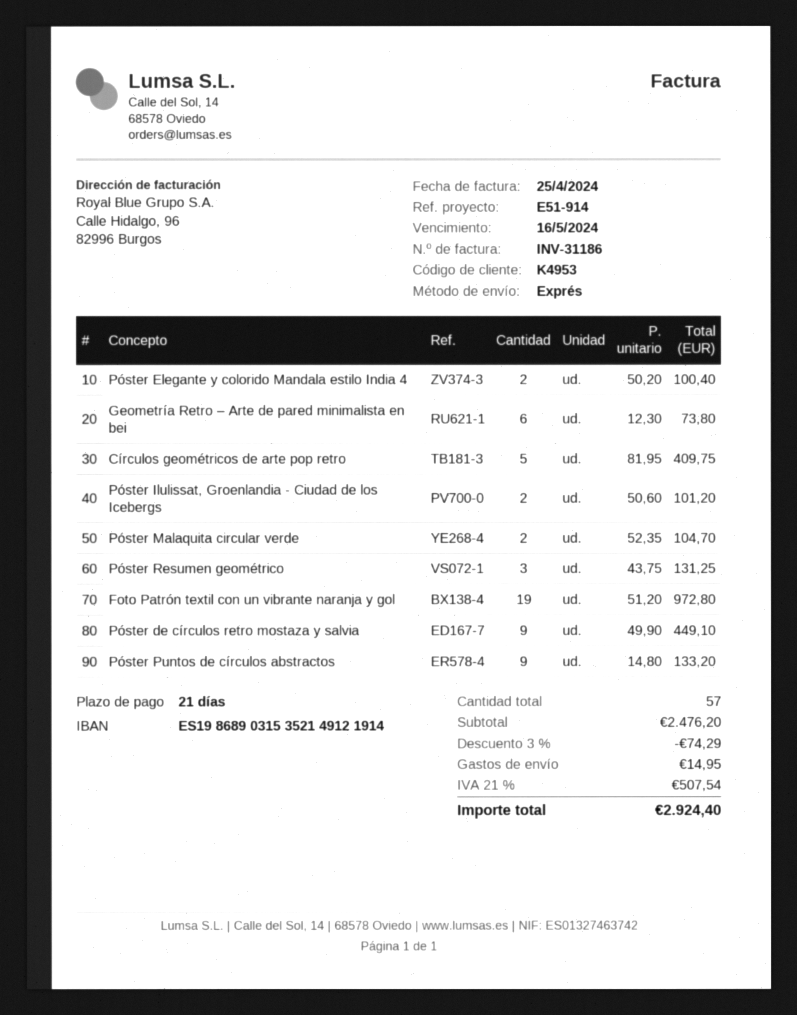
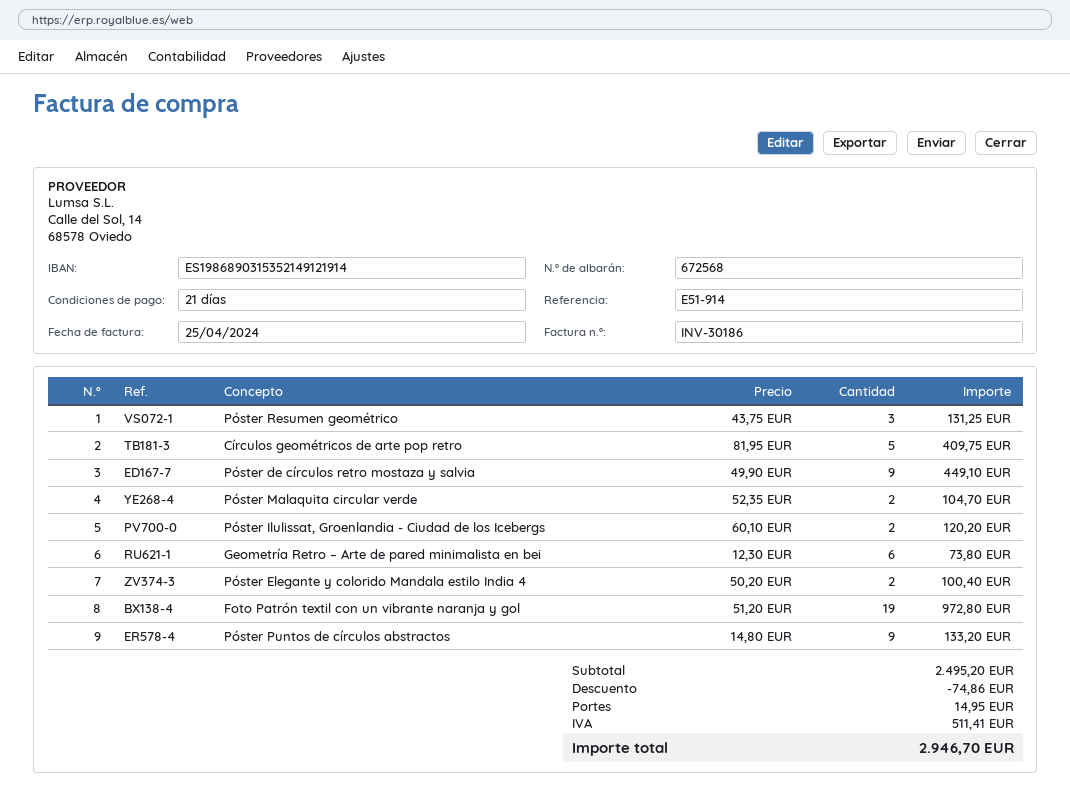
invoice number: INV-31186 -> INV-30186
Póster Ilulissat, Groenlandia - Ciudad de los Icebergs: 2 x 50.60 = 101.20 -> 2 x 60.10 = 120.20
subtotal: 2476.20 -> 2495.20
discount: 74.29 -> 74.86
tax: 507.54 -> 511.41
total: 2924.40 -> 2946.70

